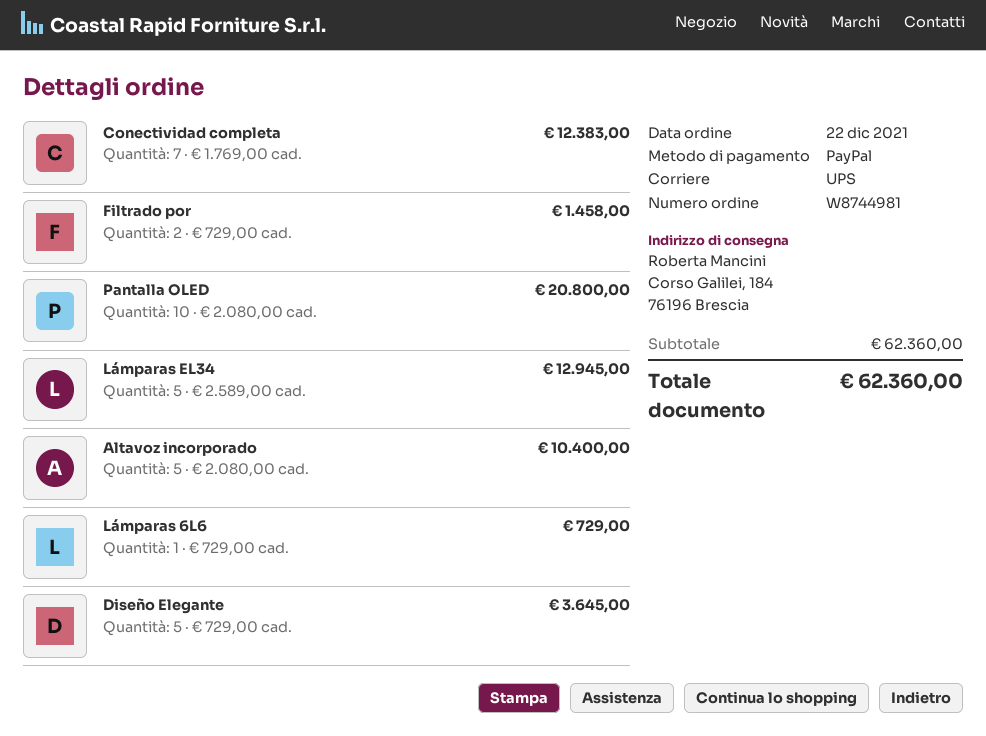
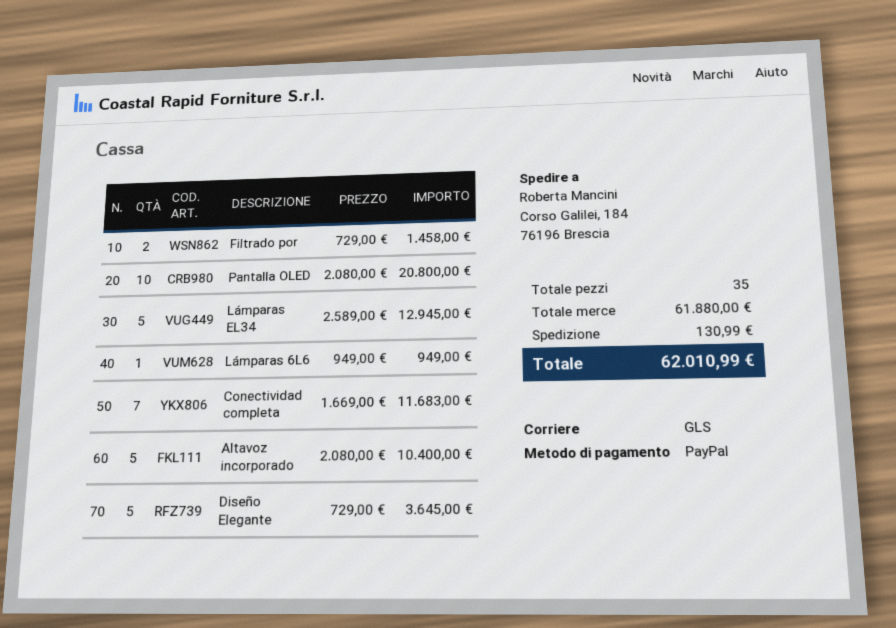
shipping method: UPS -> GLS
Conectividad completa: 7 x 1769.00 = 12383.00 -> 7 x 1669.00 = 11683.00
Lámparas 6L6: 1 x 729.00 = 729.00 -> 1 x 949.00 = 949.00
subtotal: 62360.00 -> 61880.00
shipping: none -> 130.99
total: 62360.00 -> 62010.99

